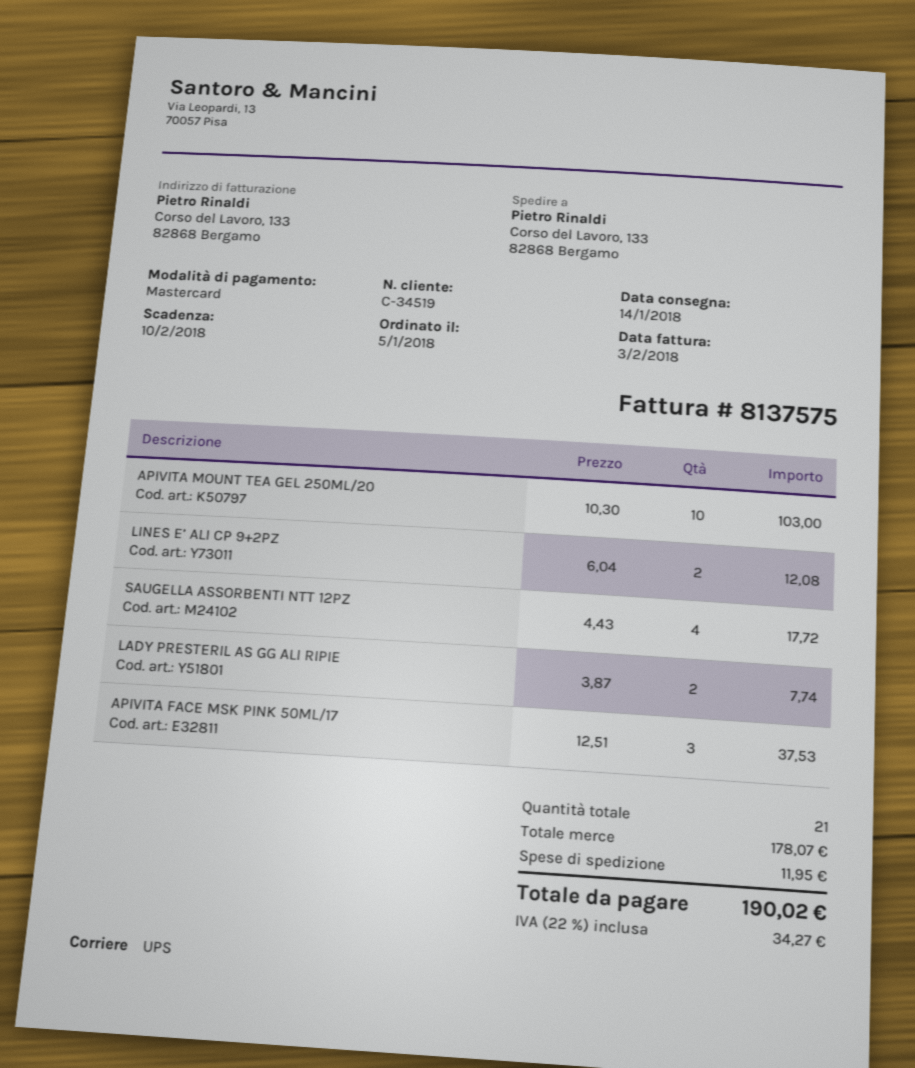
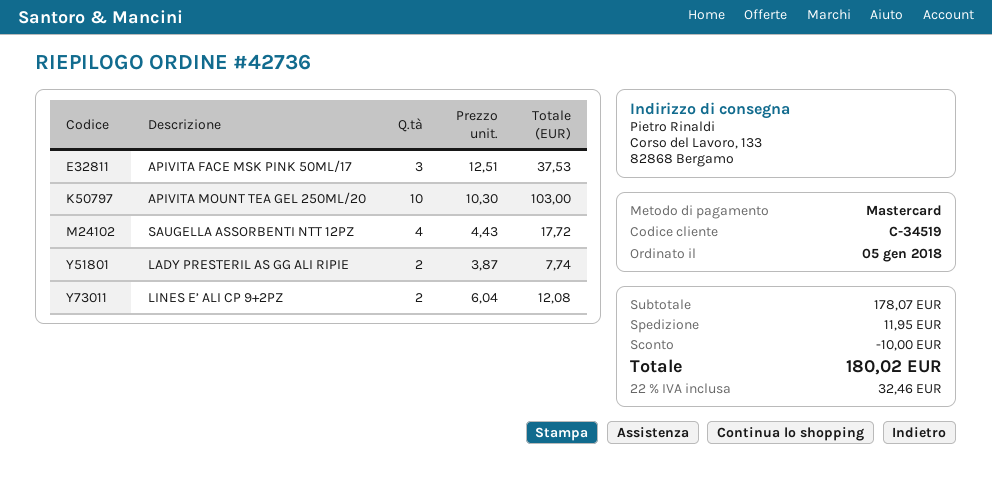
discount: none -> 10.00
tax: 22% = 34.27 -> 22% = 32.46
total: 190.02 -> 180.02

